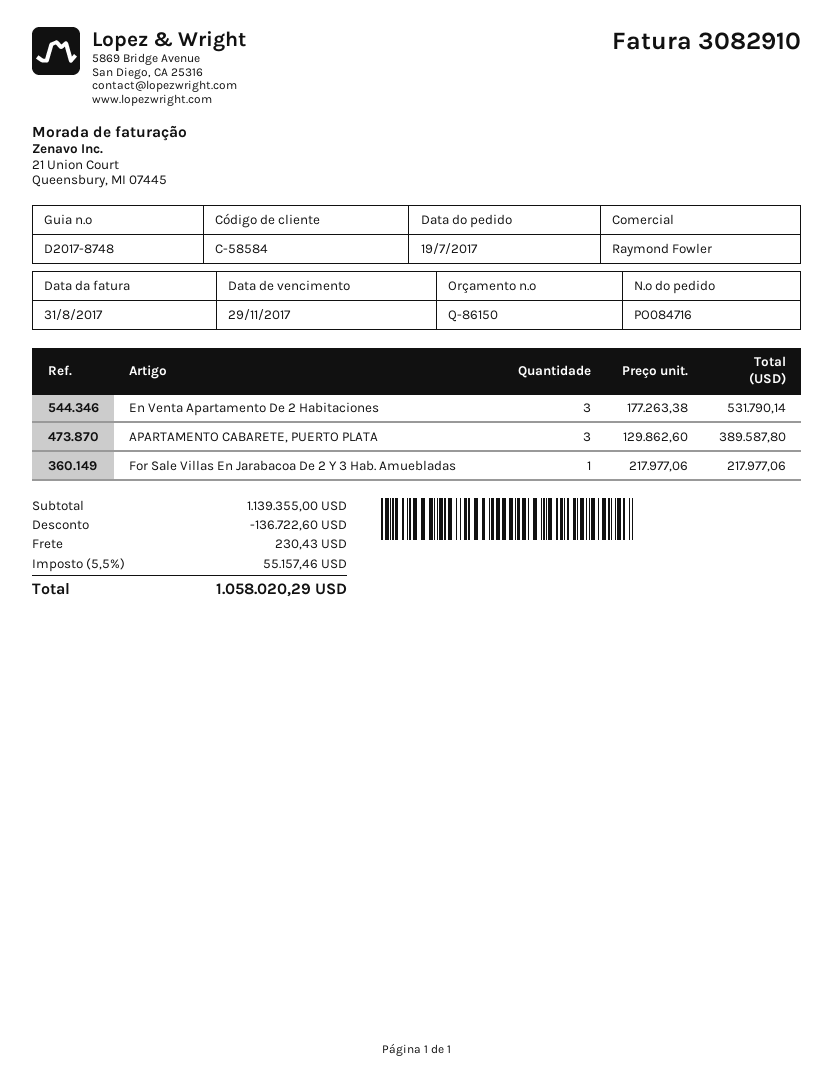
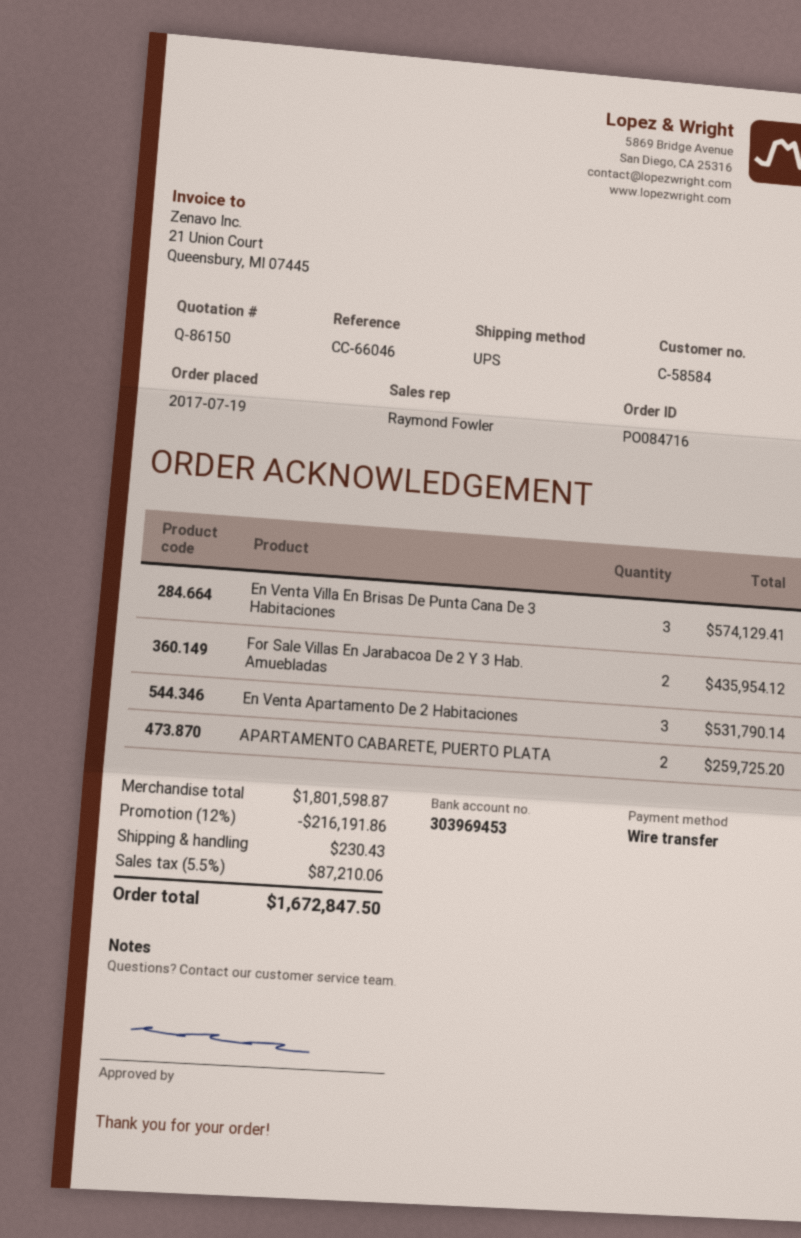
APARTAMENTO CABARETE, PUERTO PLATA: 3 for 389587.80 -> 2 for 259725.20
For Sale Villas En Jarabacoa De 2 Y 3 Hab. Amuebladas: 1 for 217977.06 -> 2 for 435954.12
En Venta Villa En Brisas De Punta Cana De 3 Habitaciones: none -> 3 for 574129.41
subtotal: 1139355.00 -> 1801598.87
discount: 136722.60 -> 216191.86
tax: 5.5% = 55157.46 -> 5.5% = 87210.06
total: 1058020.29 -> 1672847.50

